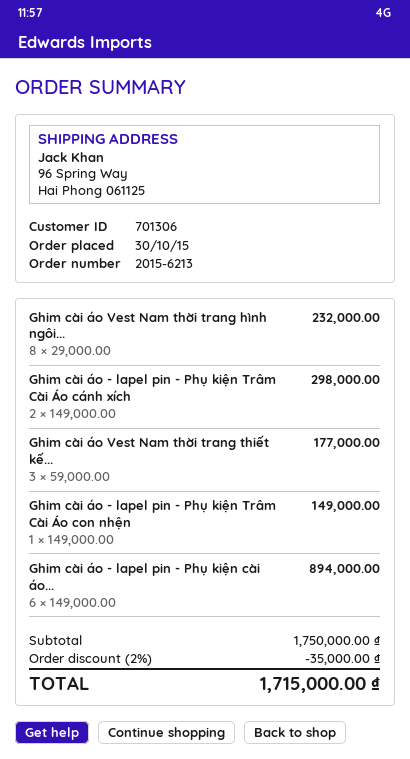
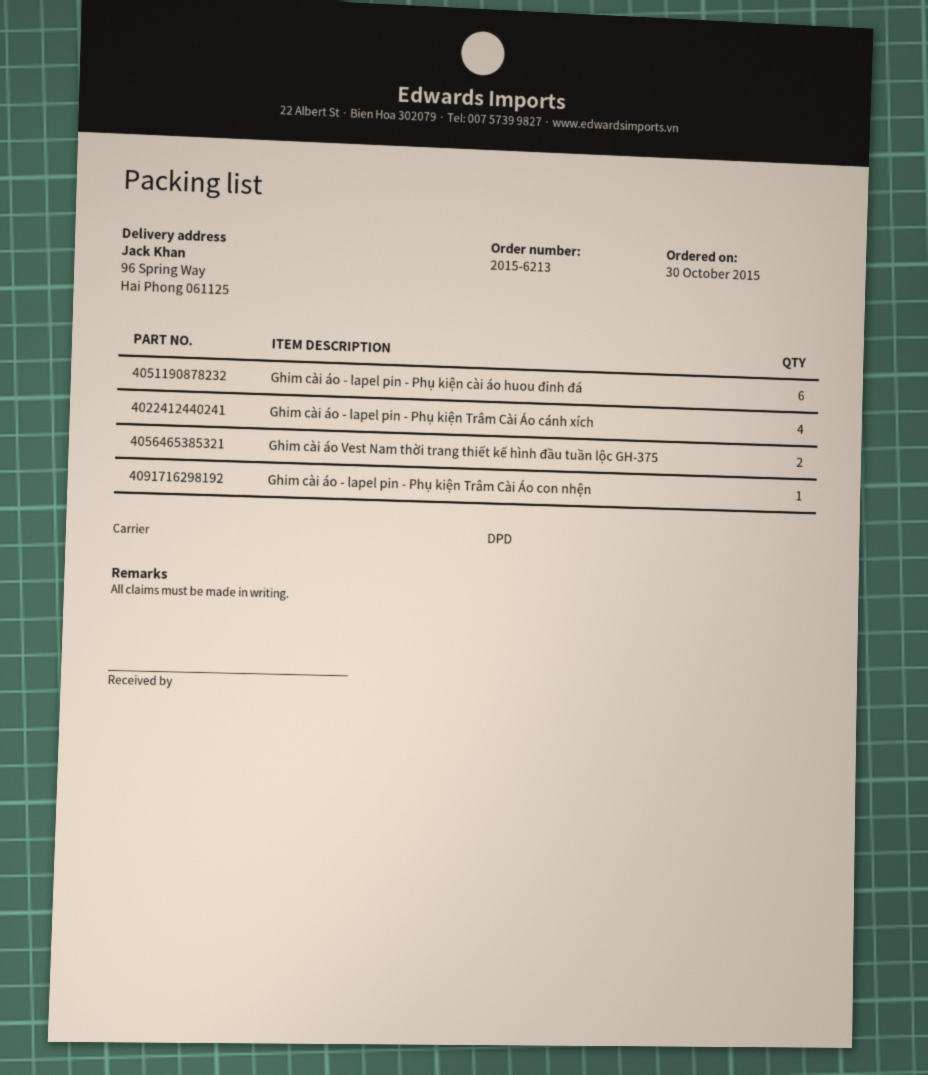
Ghim cài áo Vest Nam thời trang hình ngôi...: 8 -> none
Ghim cài áo - lapel pin - Phụ kiện Trâm Cài Áo cánh xích: 2 -> 4
Ghim cài áo Vest Nam thời trang thiết kế...: 3 -> 2

